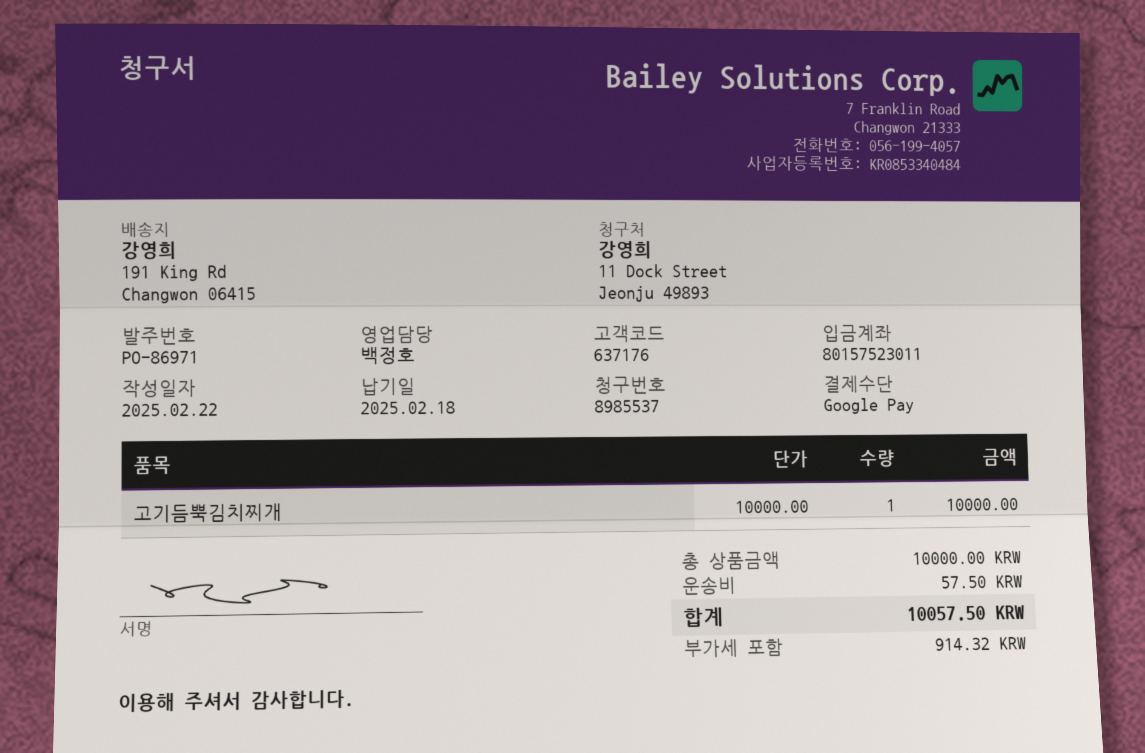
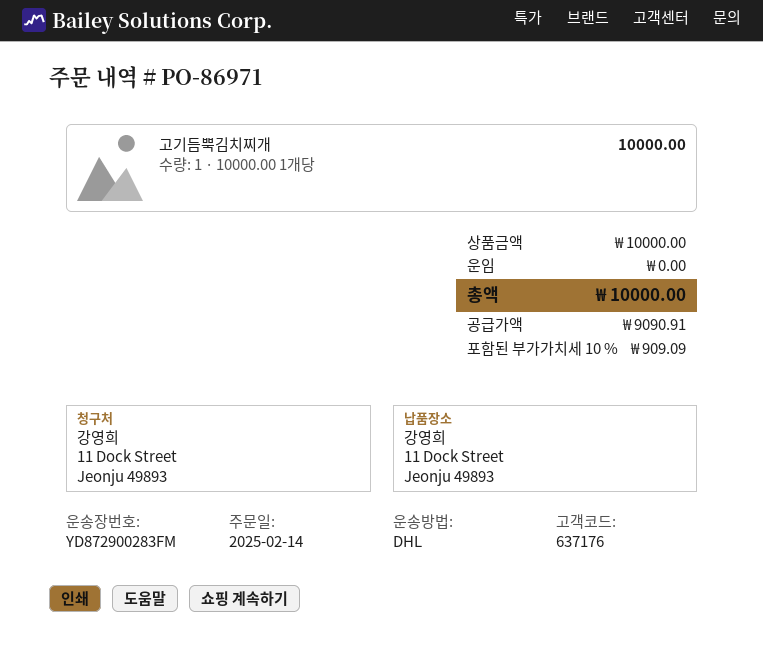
ship to: 191 King Rd, Changwon 06415 -> 11 Dock Street, Jeonju 49893
shipping: 57.50 -> 0.00
tax: 914.32 -> 909.09
total: 10057.50 -> 10000.00

